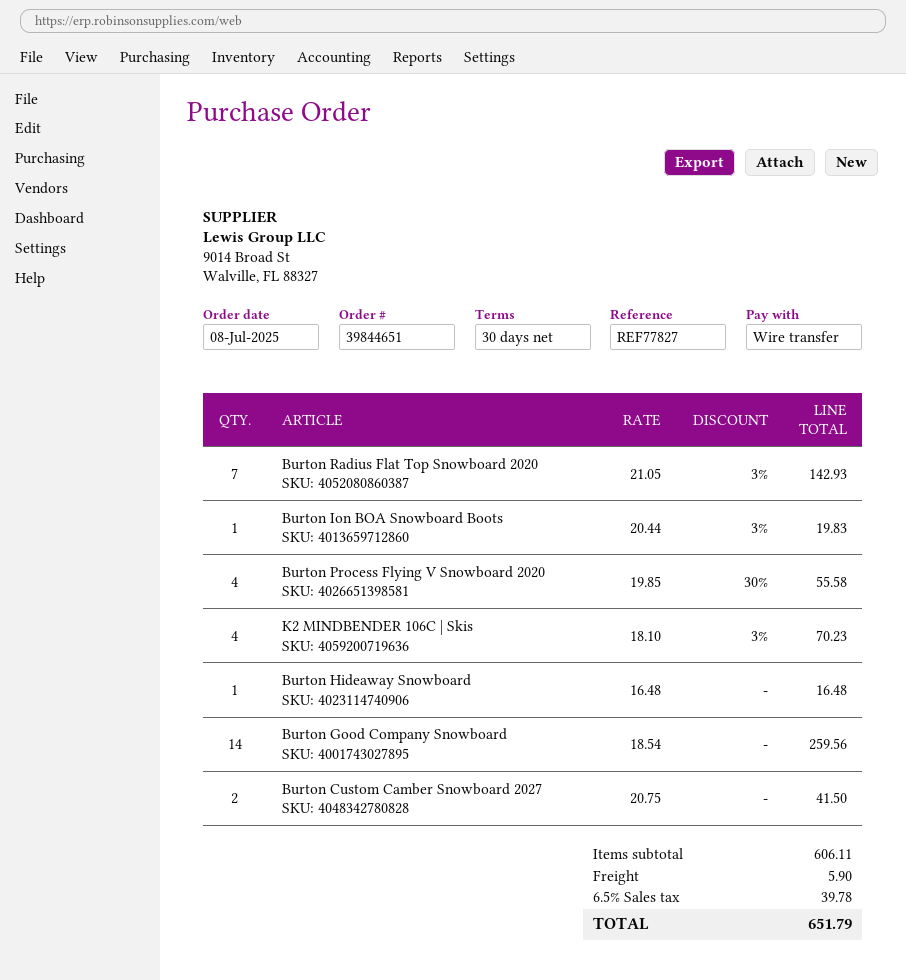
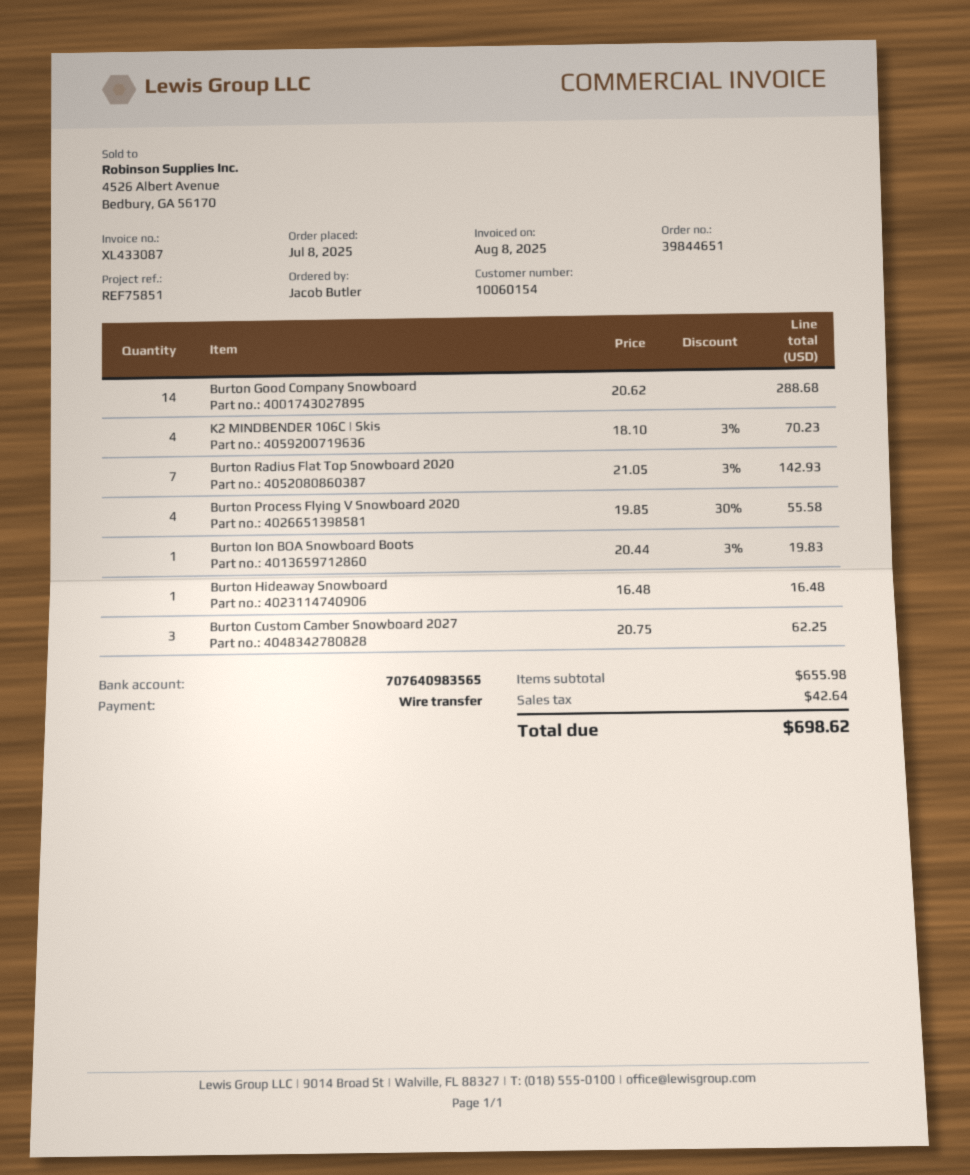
reference: REF77827 -> REF75851
Burton Good Company Snowboard: 14 x 18.54 = 259.56 -> 14 x 20.62 = 288.68
Burton Custom Camber Snowboard 2027: 2 x 20.75 = 41.50 -> 3 x 20.75 = 62.25
subtotal: 606.11 -> 655.98
shipping: 5.90 -> none
tax: 39.78 -> 42.64
total: 651.79 -> 698.62

